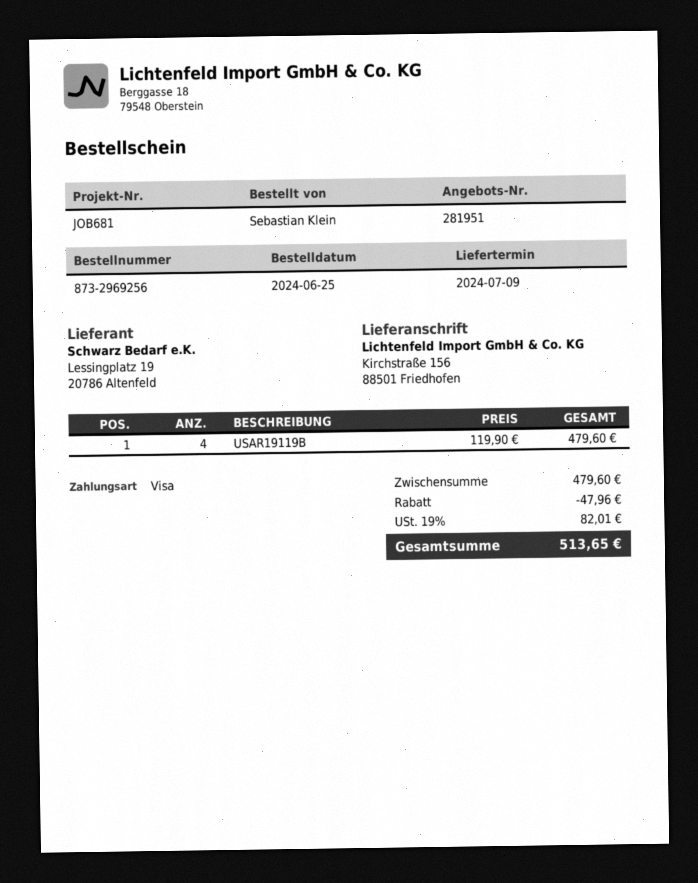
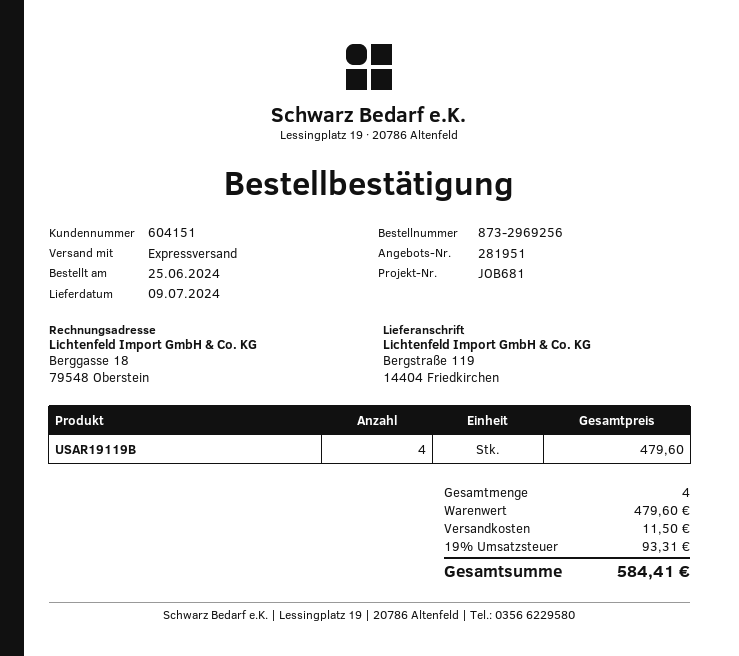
ship to: Kirchstraße 156, 88501 Friedhofen -> Bergstraße 119, 14404 Friedkirchen
discount: 47.96 -> none
shipping: none -> 11.50
tax: 19% = 82.01 -> 19% = 93.31
total: 513.65 -> 584.41

